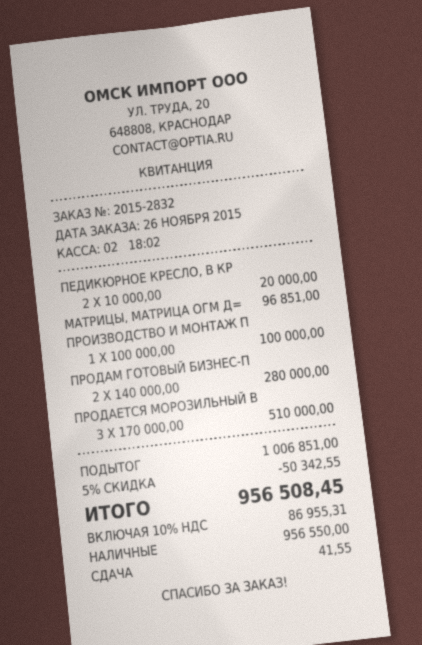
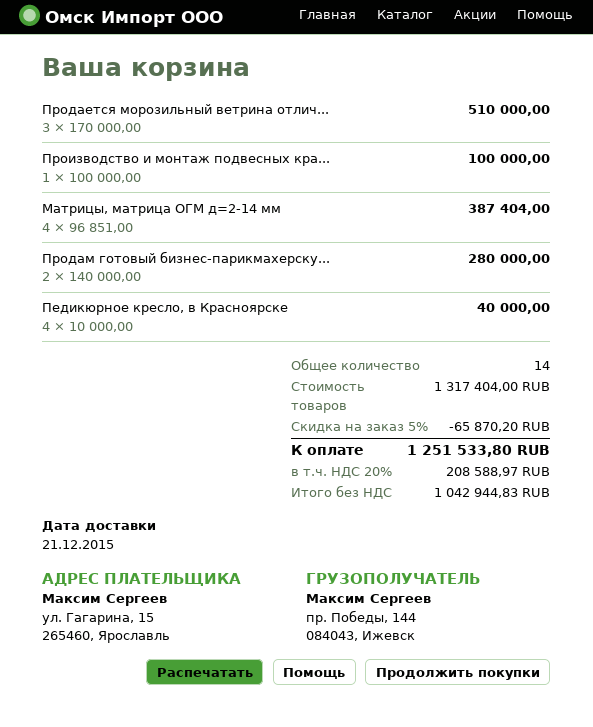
ПЕДИКЮРНОЕ КРЕСЛО, В КР: 2 x 10000.00 = 20000.00 -> 4 x 10000.00 = 40000.00
МАТРИЦЫ, МАТРИЦА ОГМ Д=: 1 x 96851.00 = 96851.00 -> 4 x 96851.00 = 387404.00
subtotal: 1006851.00 -> 1317404.00
discount: 5% = 50342.55 -> 5% = 65870.20
tax: 10% = 86955.31 -> 20% = 208588.97
total: 956508.45 -> 1251533.80

